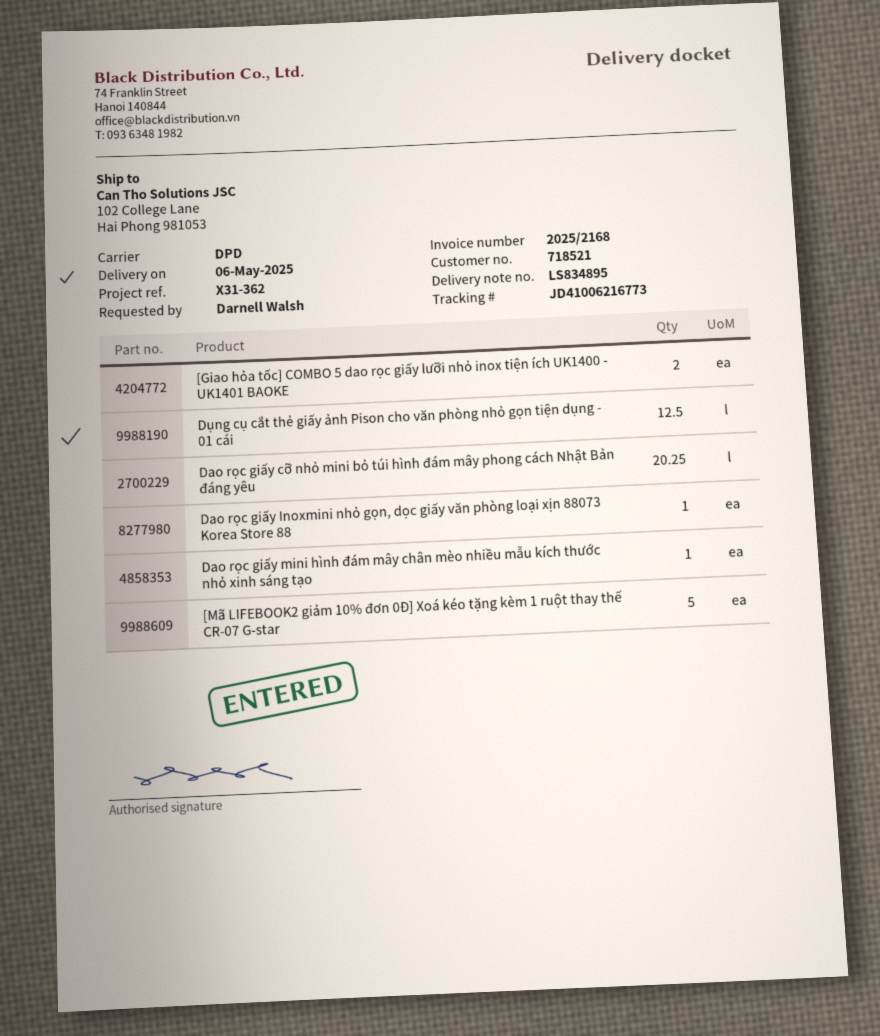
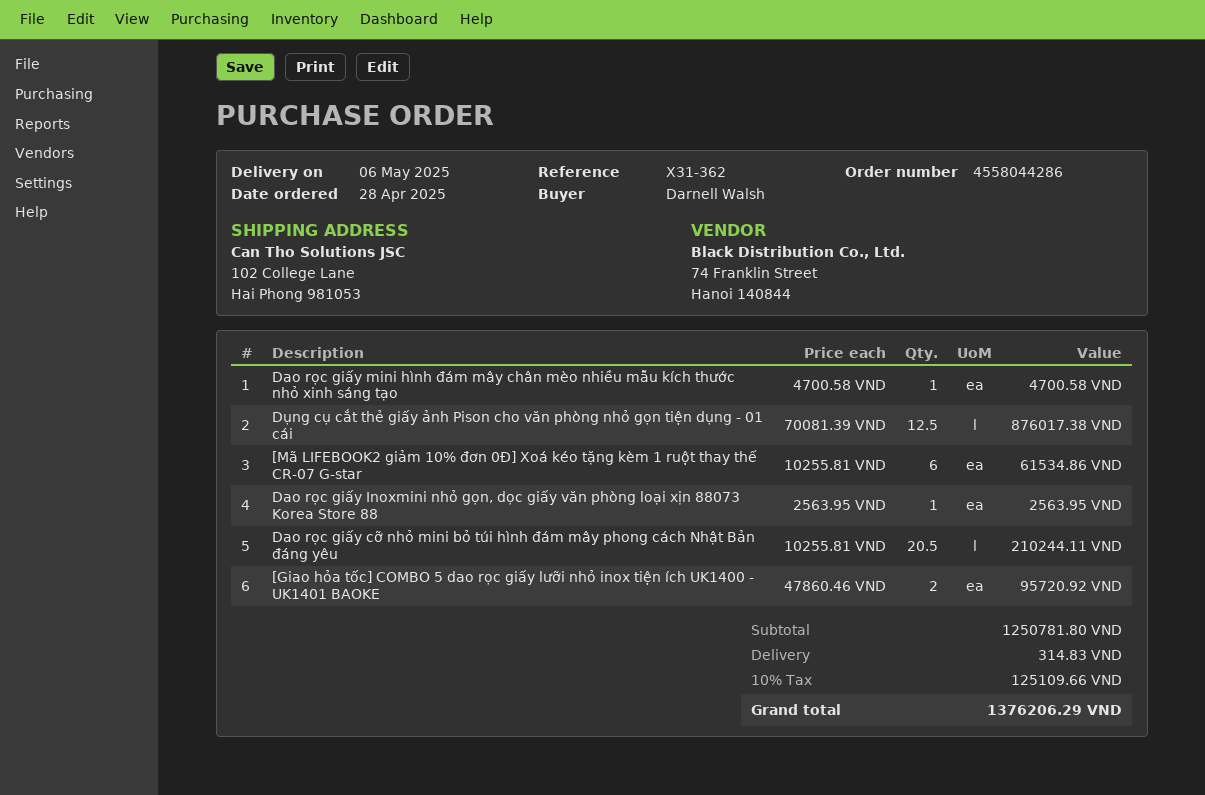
Dao rọc giấy cỡ nhỏ mini bỏ túi hình đám mây phong cách Nhật Bản đáng yêu: 20.25 -> 20.5
[Mã LIFEBOOK2 giảm 10% đơn 0Đ] Xoá kéo tặng kèm 1 ruột thay thế CR-07 G-star: 5 -> 6

